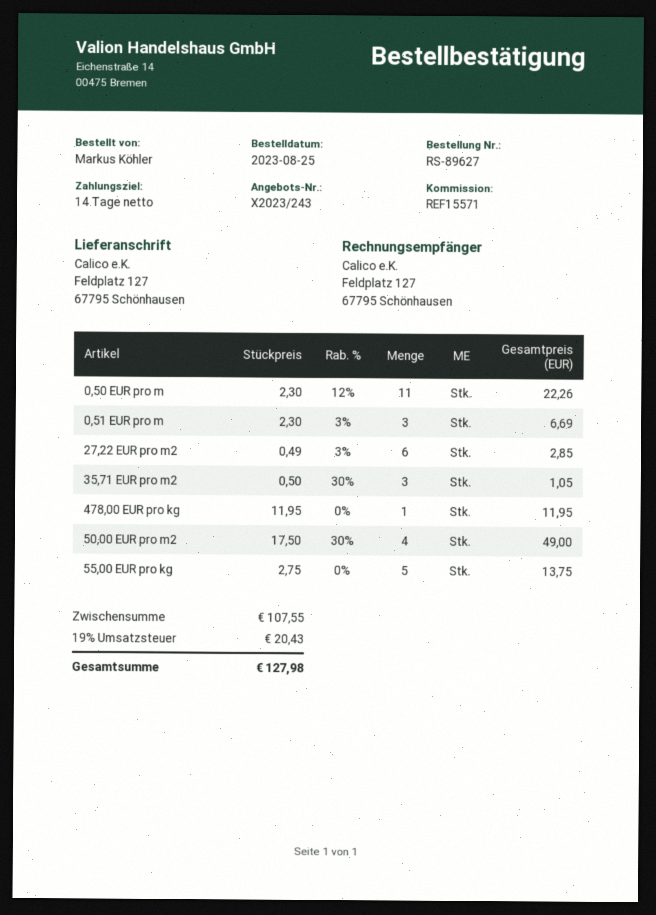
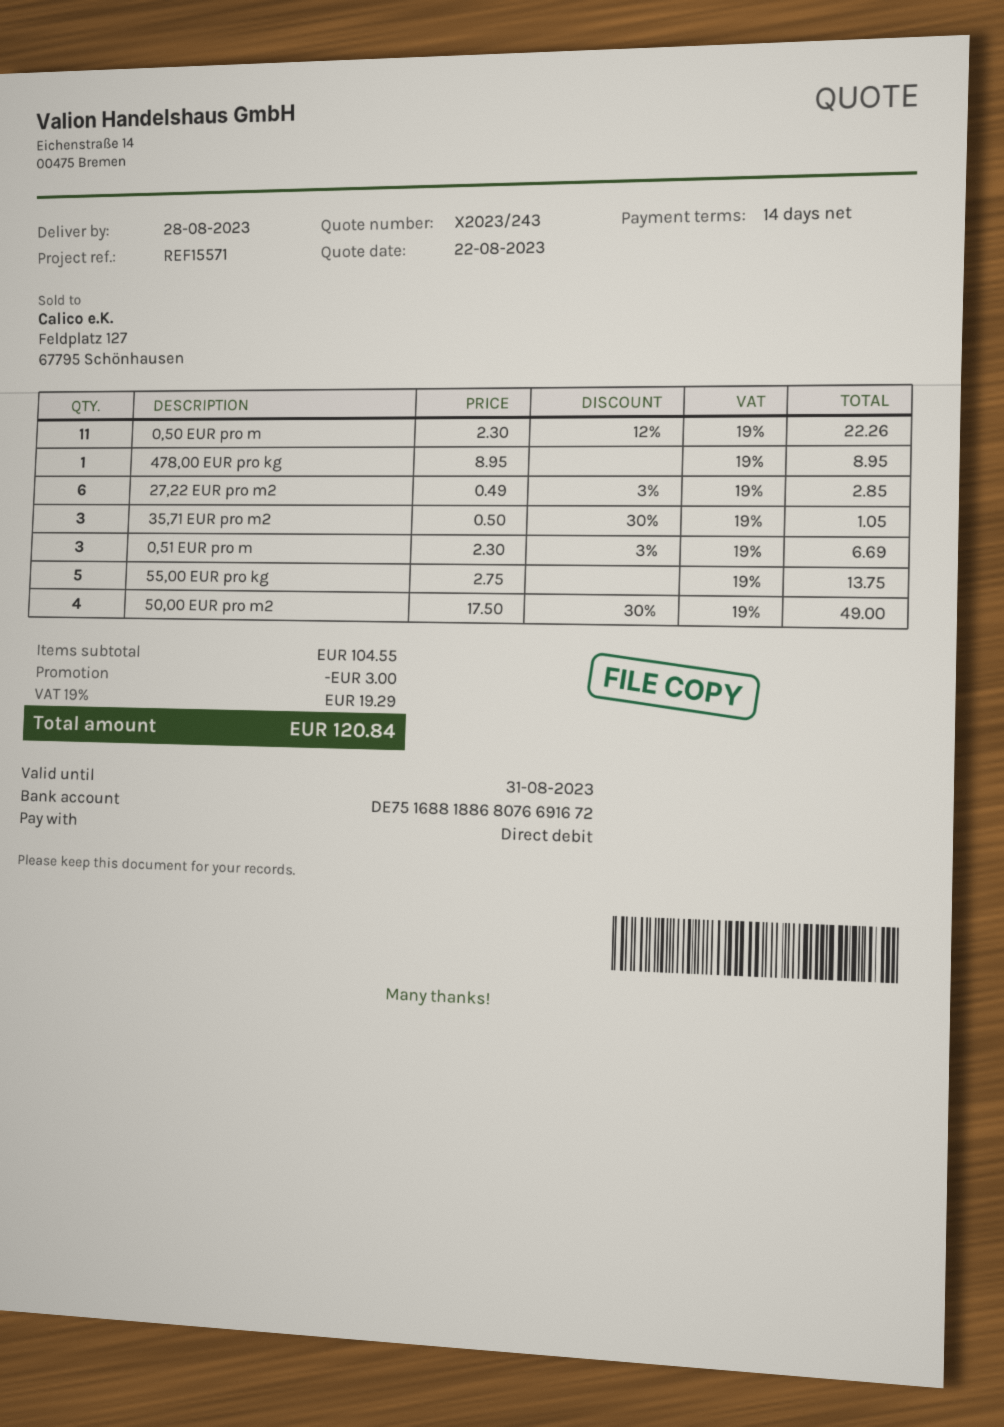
478,00 EUR pro kg: 1 x 11.95 = 11.95 -> 1 x 8.95 = 8.95
subtotal: 107.55 -> 104.55
discount: none -> 3.00
tax: 19% = 20.43 -> 19% = 19.29
total: 127.98 -> 120.84

